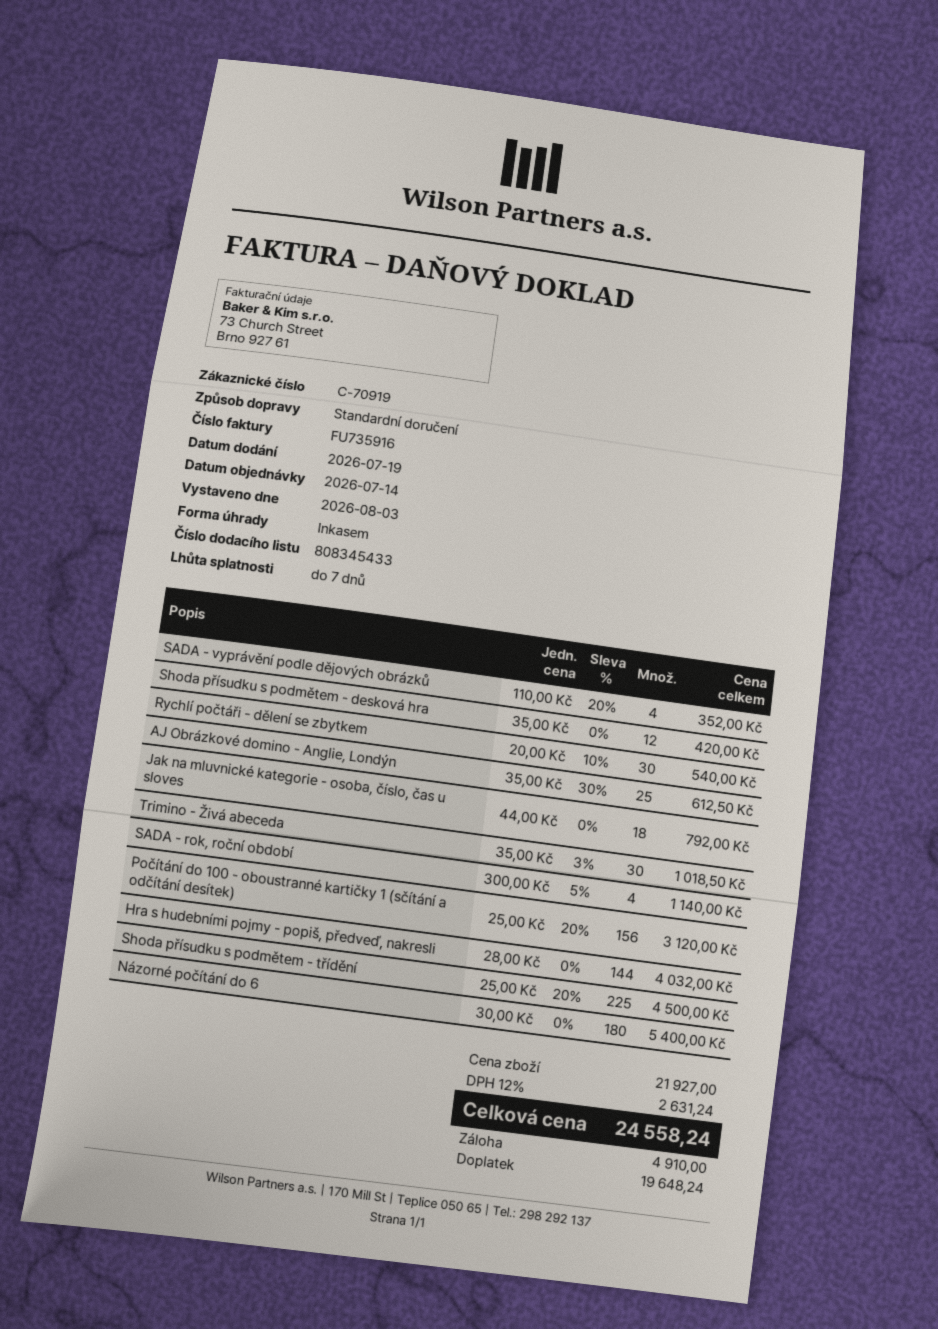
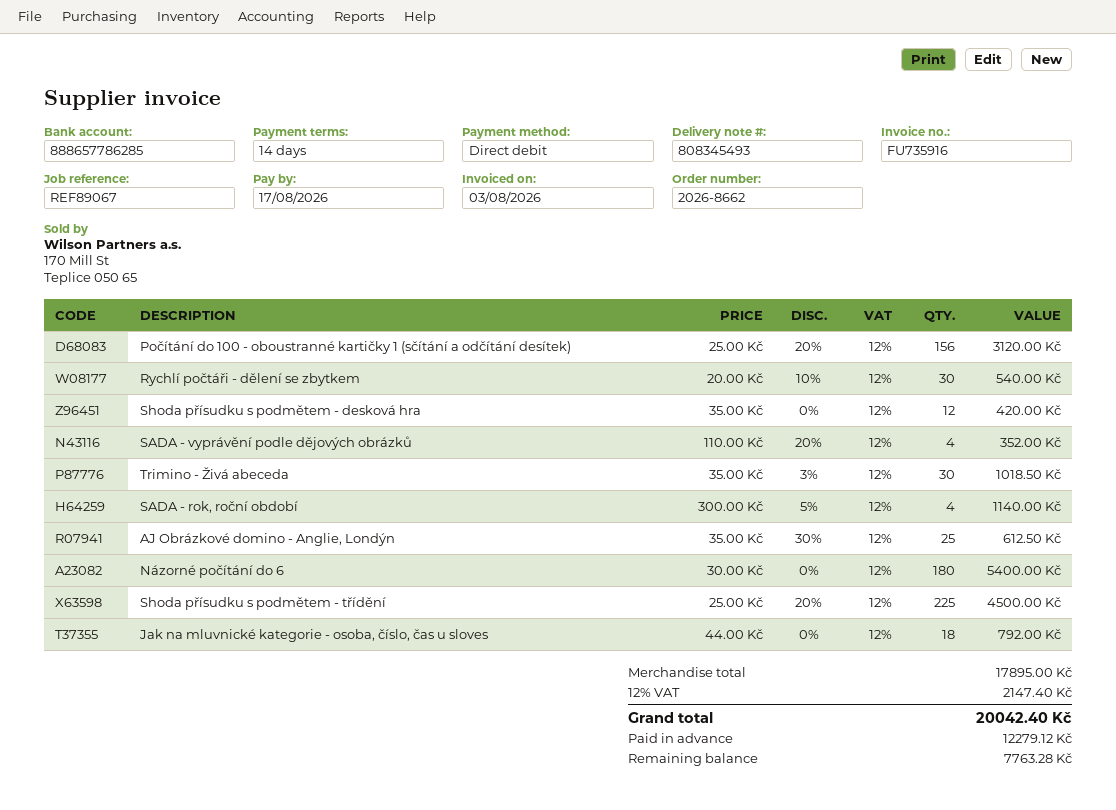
delivery note number: 808345433 -> 808345493
payment terms: 7 days -> 14 days
Hra s hudebními pojmy - popiš, předveď, nakresli: 144 x 28.00 = 4032.00 -> none
subtotal: 21927.00 -> 17895.00
tax: 12% = 2631.24 -> 12% = 2147.40
total: 24558.24 -> 20042.40
deposit: 4910.00 -> 12279.12
balance: 19648.24 -> 7763.28

